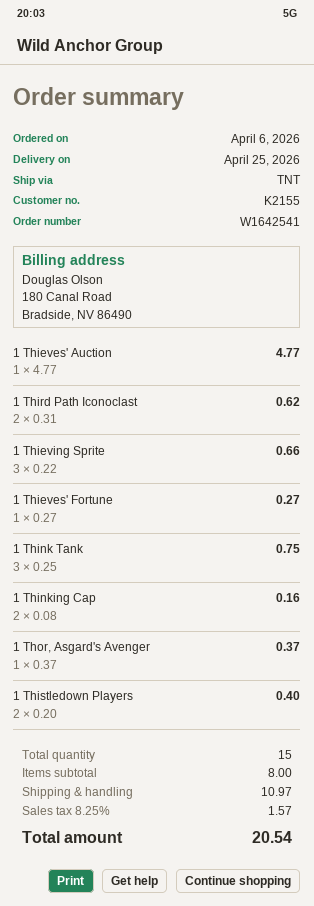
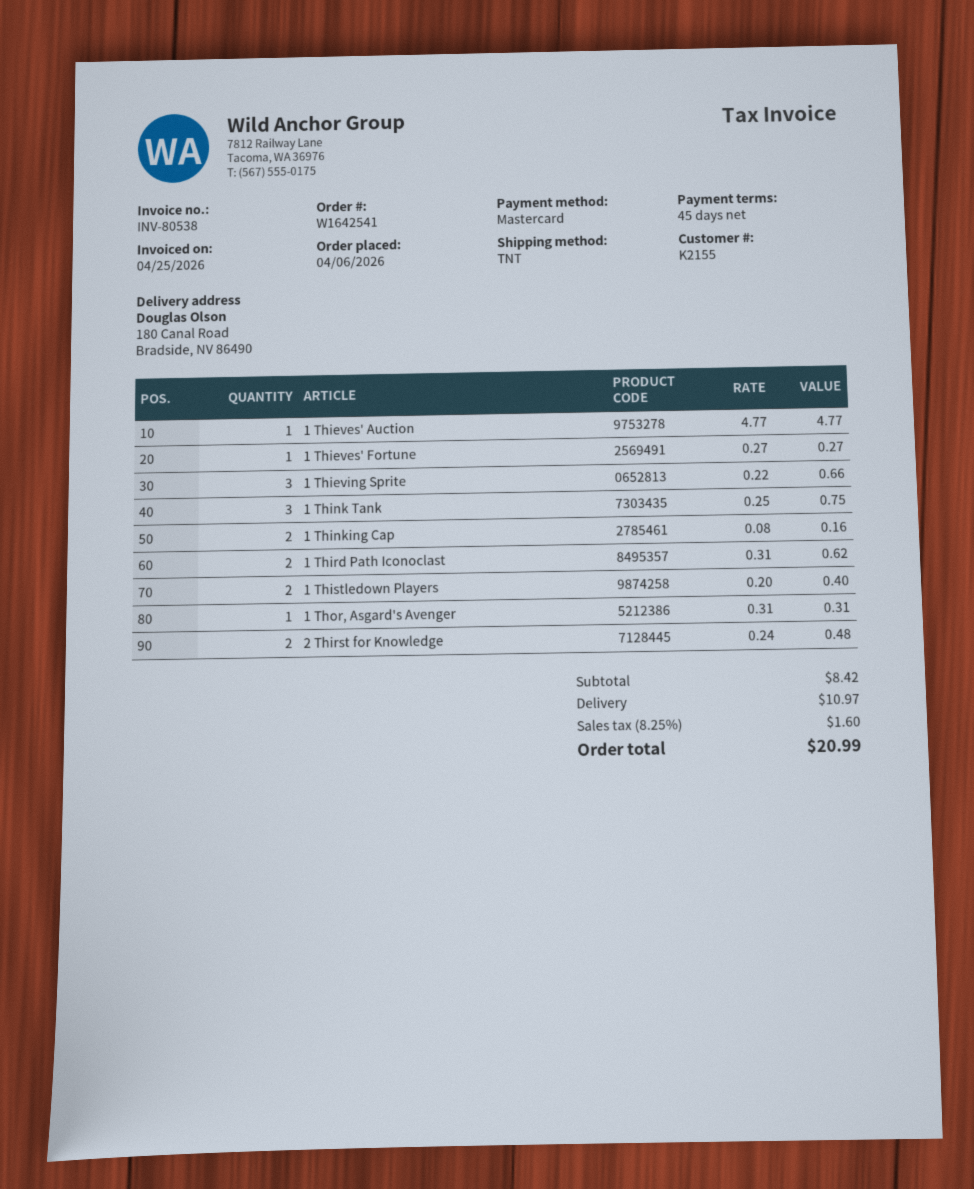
1 Thor, Asgard's Avenger: 1 x 0.37 = 0.37 -> 1 x 0.31 = 0.31
2 Thirst for Knowledge: none -> 2 x 0.24 = 0.48
subtotal: 8.00 -> 8.42
tax: 8.25% = 1.57 -> 8.25% = 1.60
total: 20.54 -> 20.99

